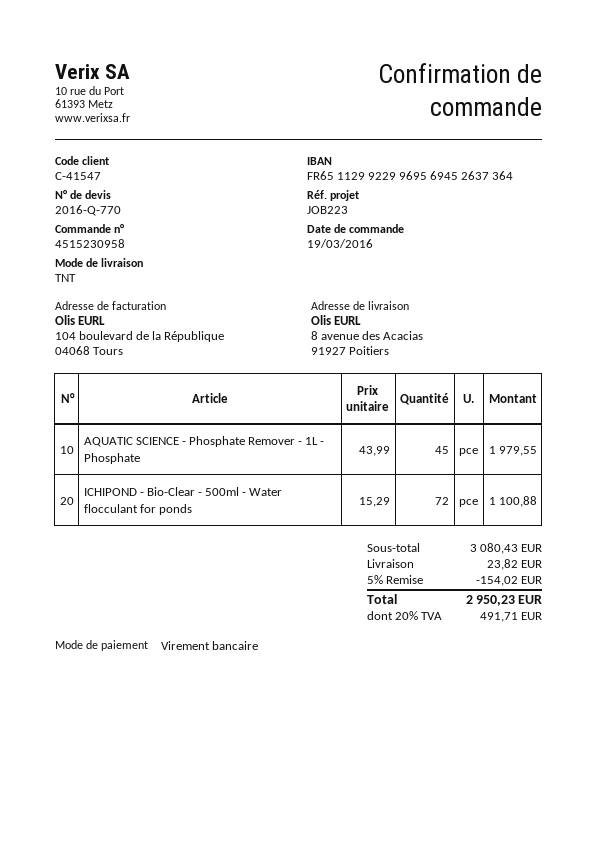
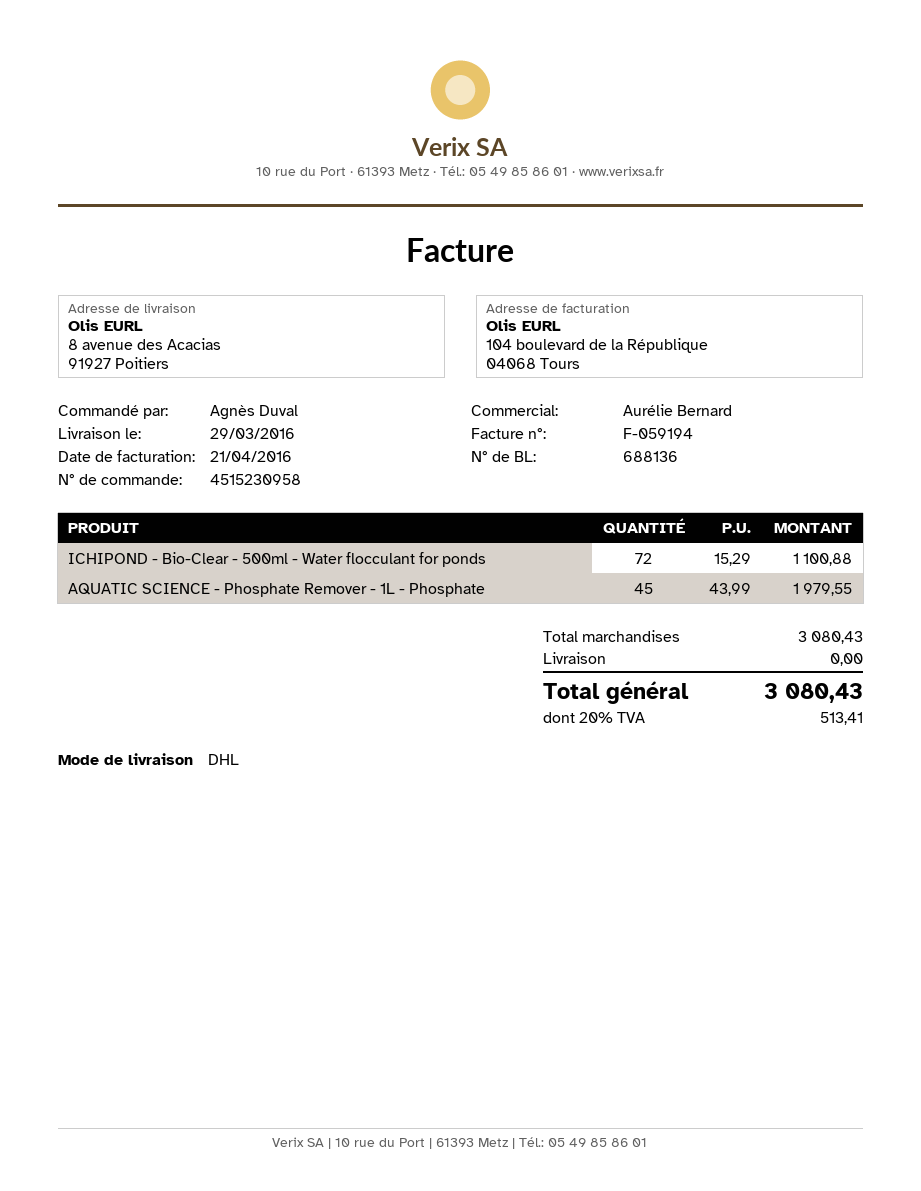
shipping method: TNT -> DHL
discount: 5% = 154.02 -> none
shipping: 23.82 -> 0.00
tax: 20% = 491.71 -> 20% = 513.41
total: 2950.23 -> 3080.43

